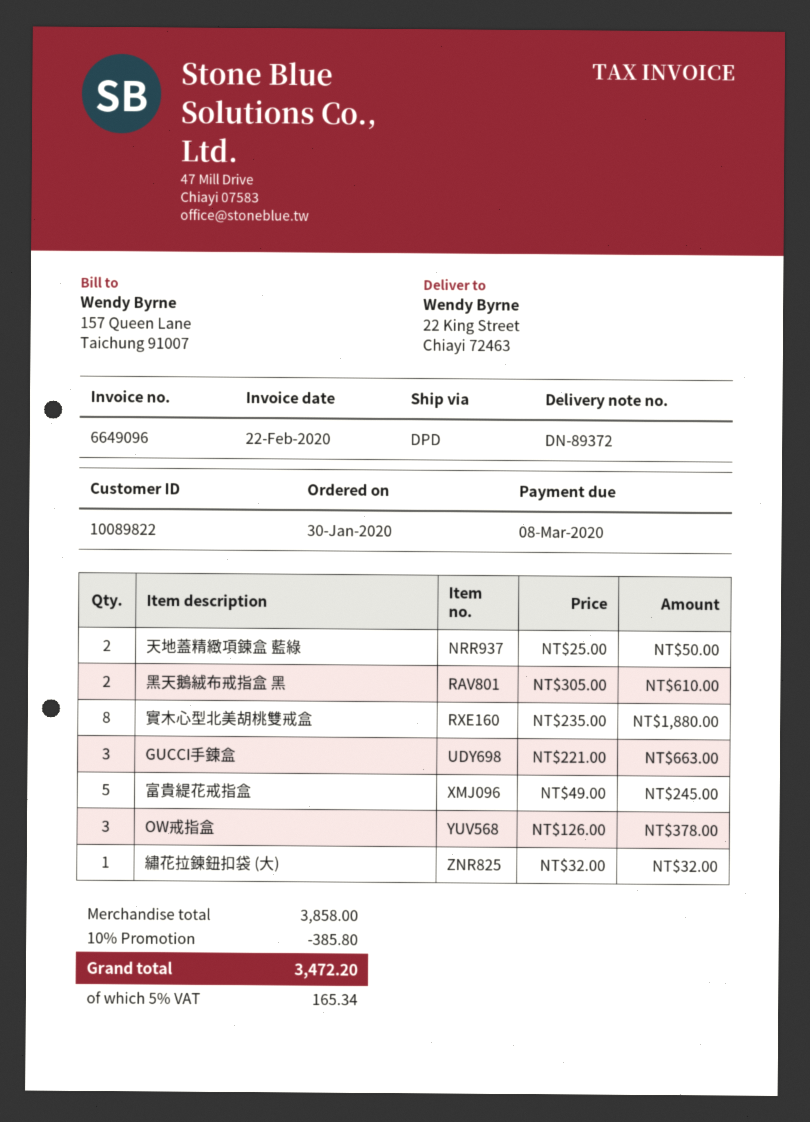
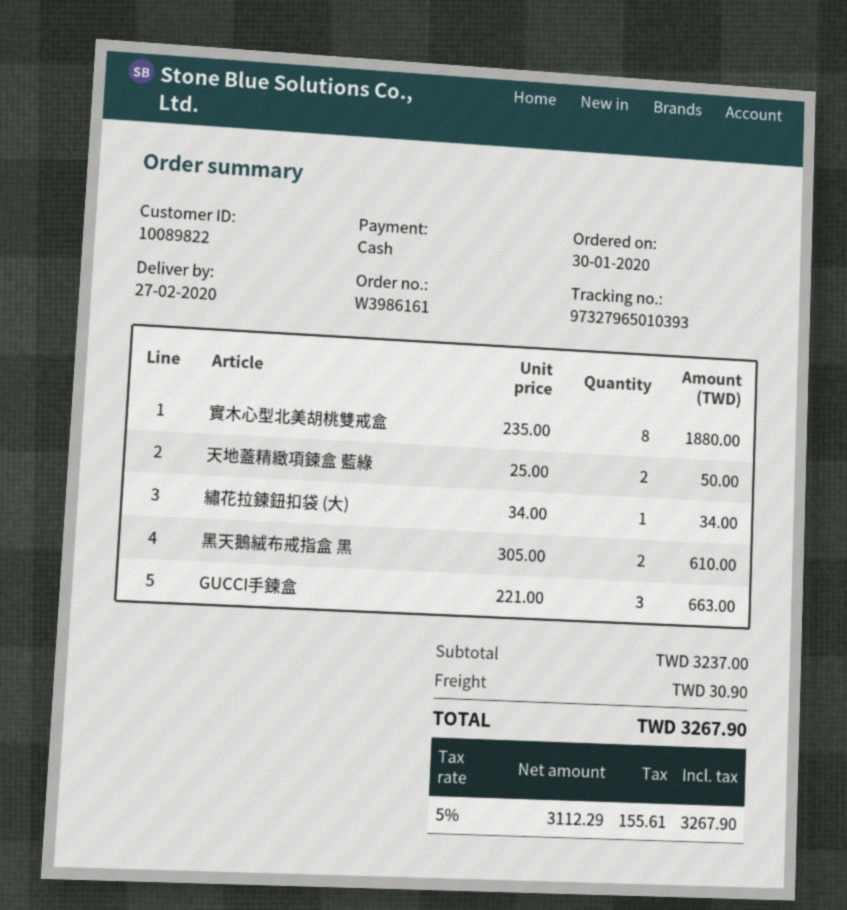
富貴緹花戒指盒: 5 x 49.00 = 245.00 -> none
OW戒指盒: 3 x 126.00 = 378.00 -> none
繡花拉鍊鈕扣袋 (大): 1 x 32.00 = 32.00 -> 1 x 34.00 = 34.00
subtotal: 3858.00 -> 3237.00
discount: 10% = 385.80 -> none
shipping: none -> 30.90
tax: 5% = 165.34 -> 5% = 155.61
total: 3472.20 -> 3267.90

